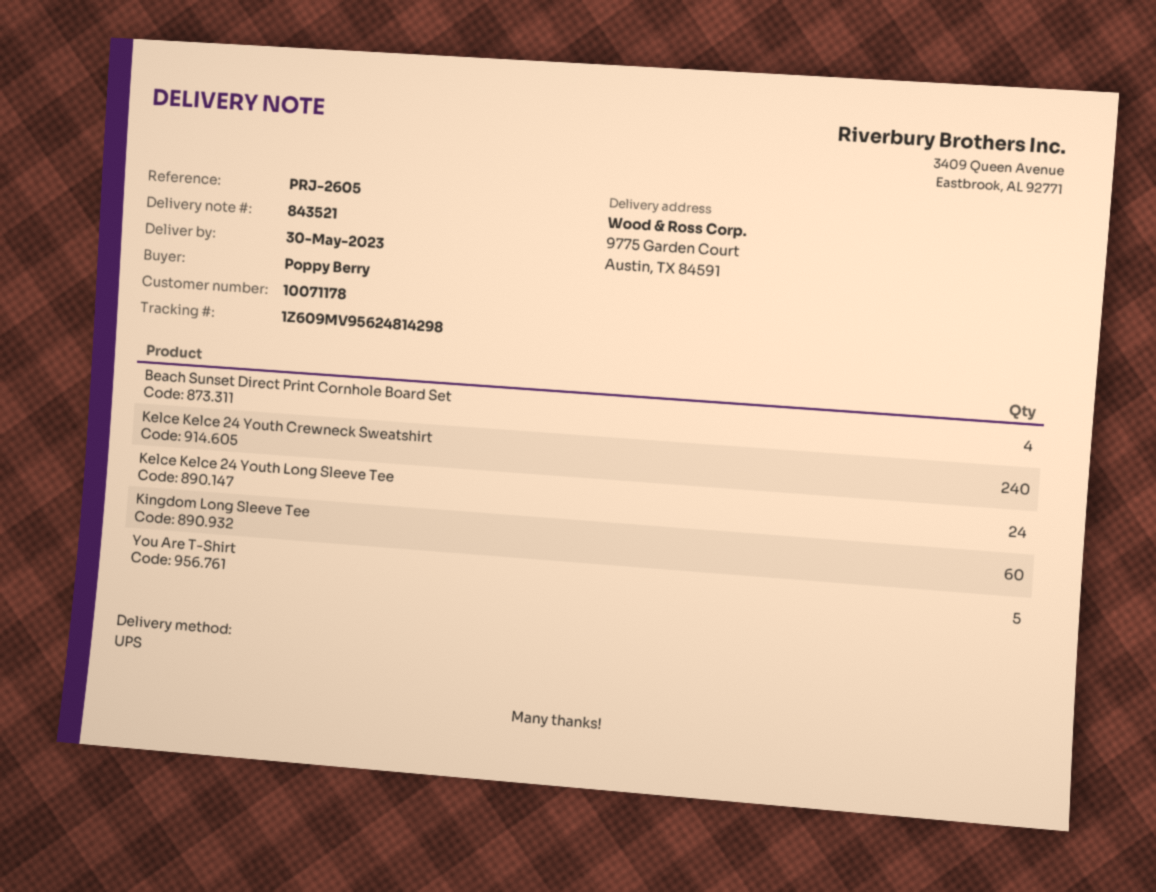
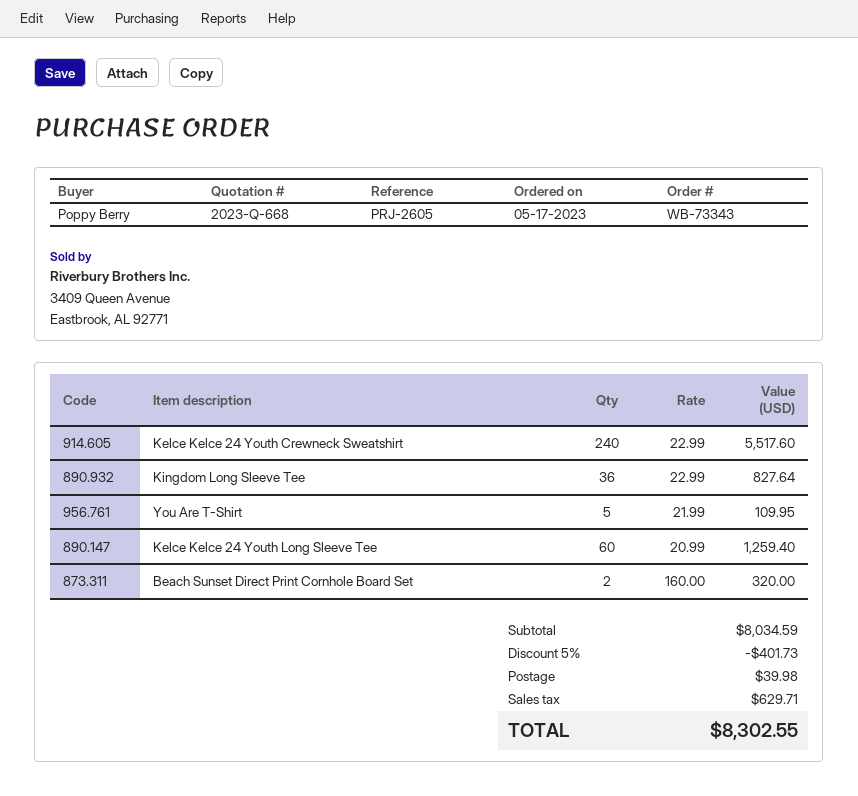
Beach Sunset Direct Print Cornhole Board Set: 4 -> 2
Kelce Kelce 24 Youth Long Sleeve Tee: 24 -> 60
Kingdom Long Sleeve Tee: 60 -> 36

